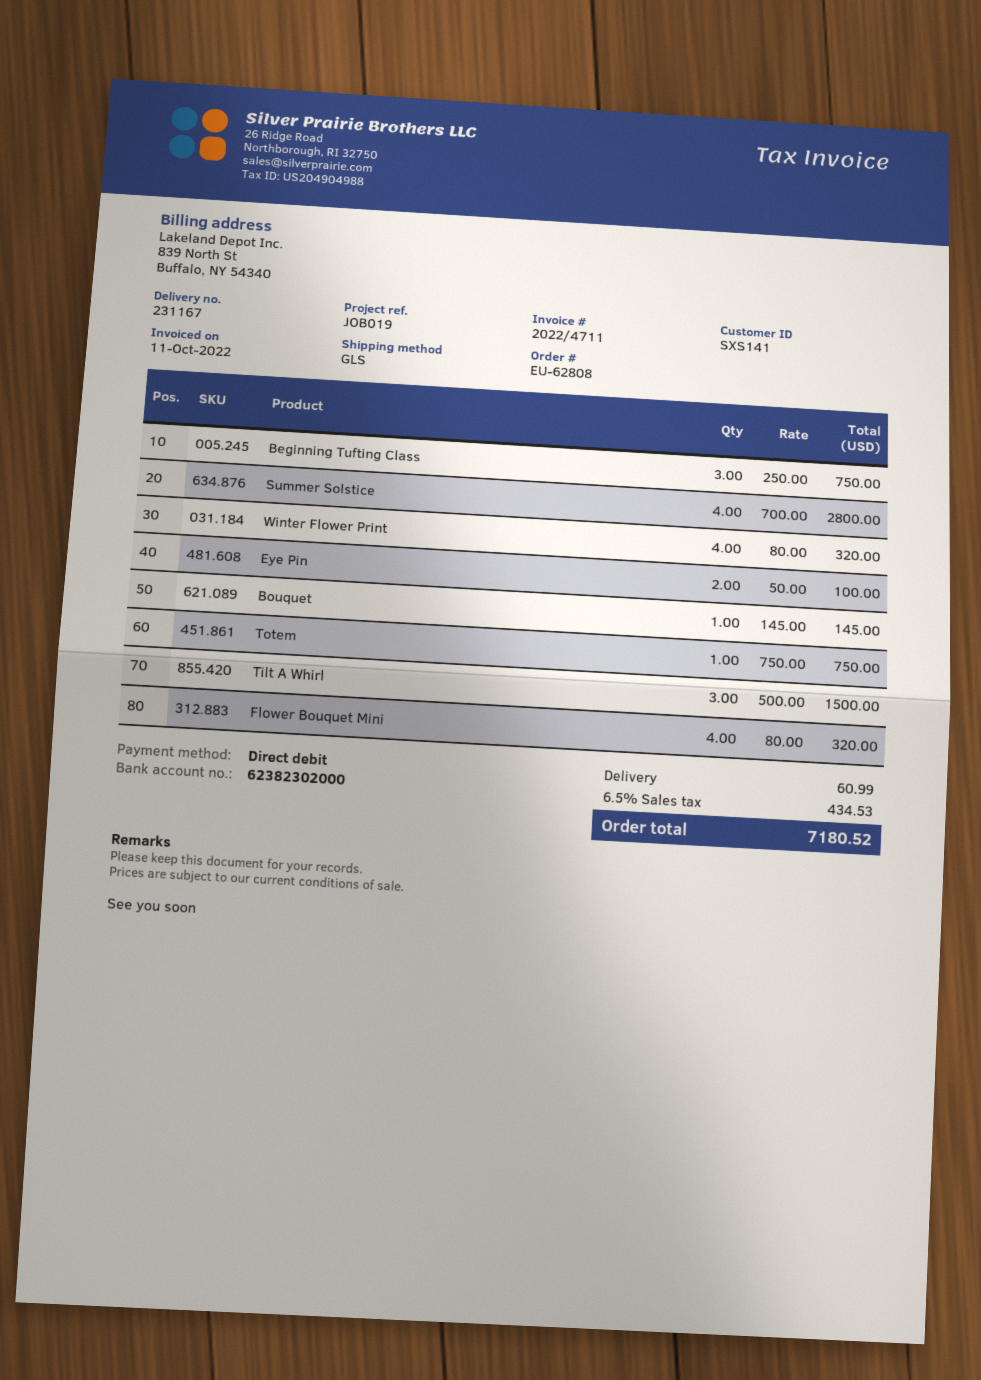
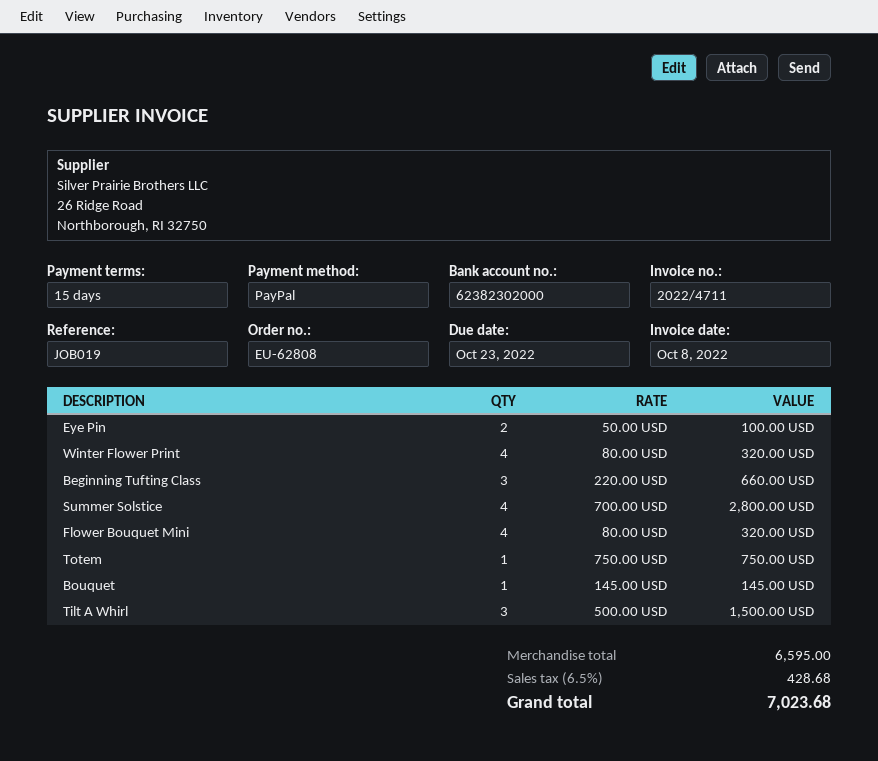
invoice date: 2022-10-11 -> 2022-10-08
payment method: direct debit -> PayPal
Beginning Tufting Class: 3 x 250.00 = 750.00 -> 3 x 220.00 = 660.00
shipping: 60.99 -> none
tax: 6.5% = 434.53 -> 6.5% = 428.68
total: 7180.52 -> 7023.68

